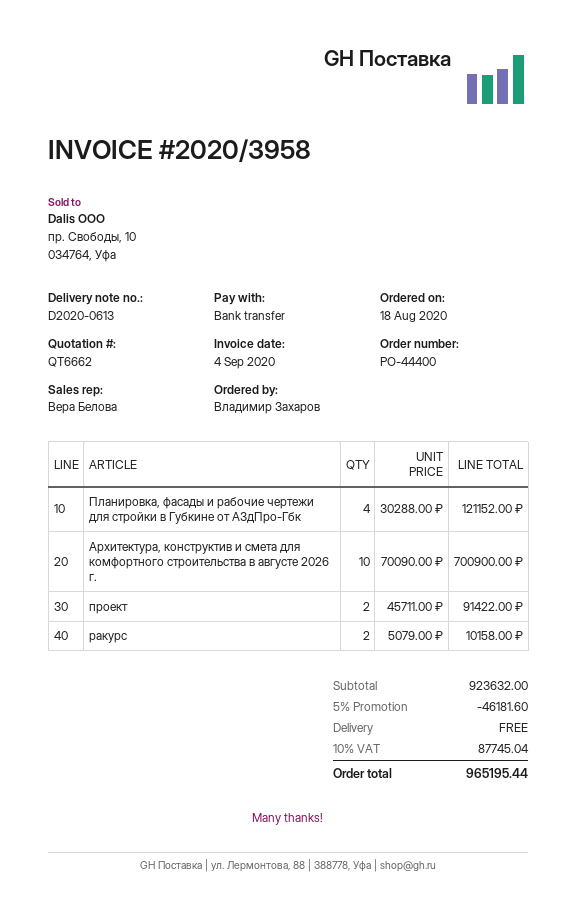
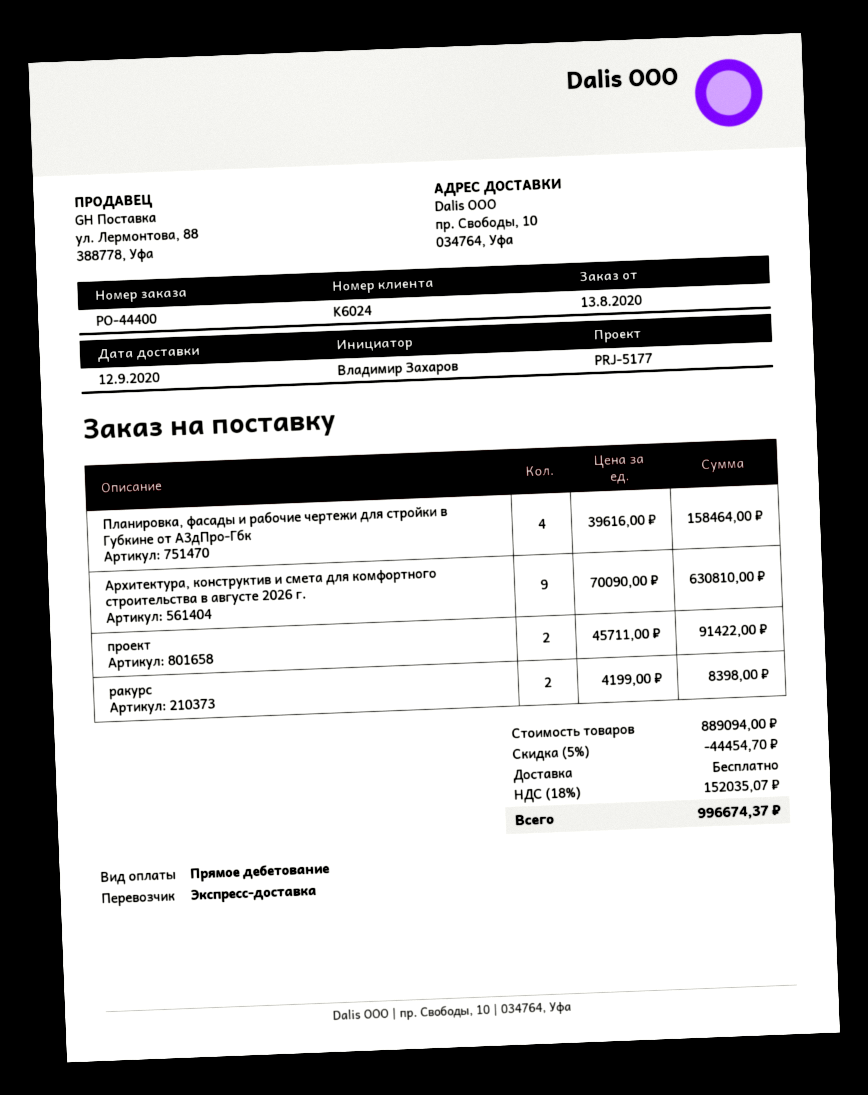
order date: 2020-08-18 -> 2020-08-13
payment method: bank transfer -> direct debit
Планировка, фасады и рабочие чертежи для стройки в Губкине от А3дПро-Гбк: 4 x 30288.00 = 121152.00 -> 4 x 39616.00 = 158464.00
Архитектура, конструктив и смета для комфортного строительства в августе 2026 г.: 10 x 70090.00 = 700900.00 -> 9 x 70090.00 = 630810.00
ракурс: 2 x 5079.00 = 10158.00 -> 2 x 4199.00 = 8398.00
subtotal: 923632.00 -> 889094.00
discount: 5% = 46181.60 -> 5% = 44454.70
tax: 10% = 87745.04 -> 18% = 152035.07
total: 965195.44 -> 996674.37

